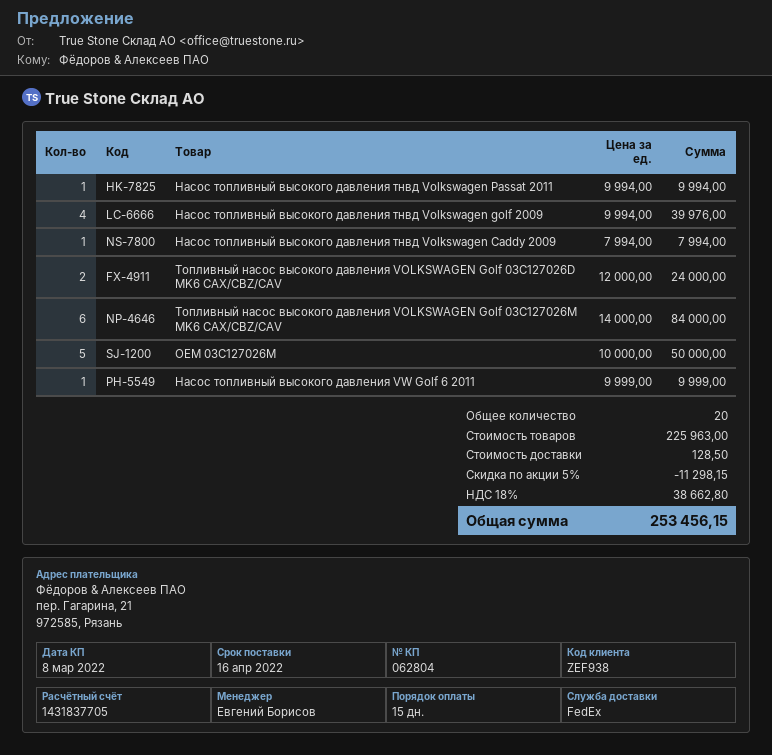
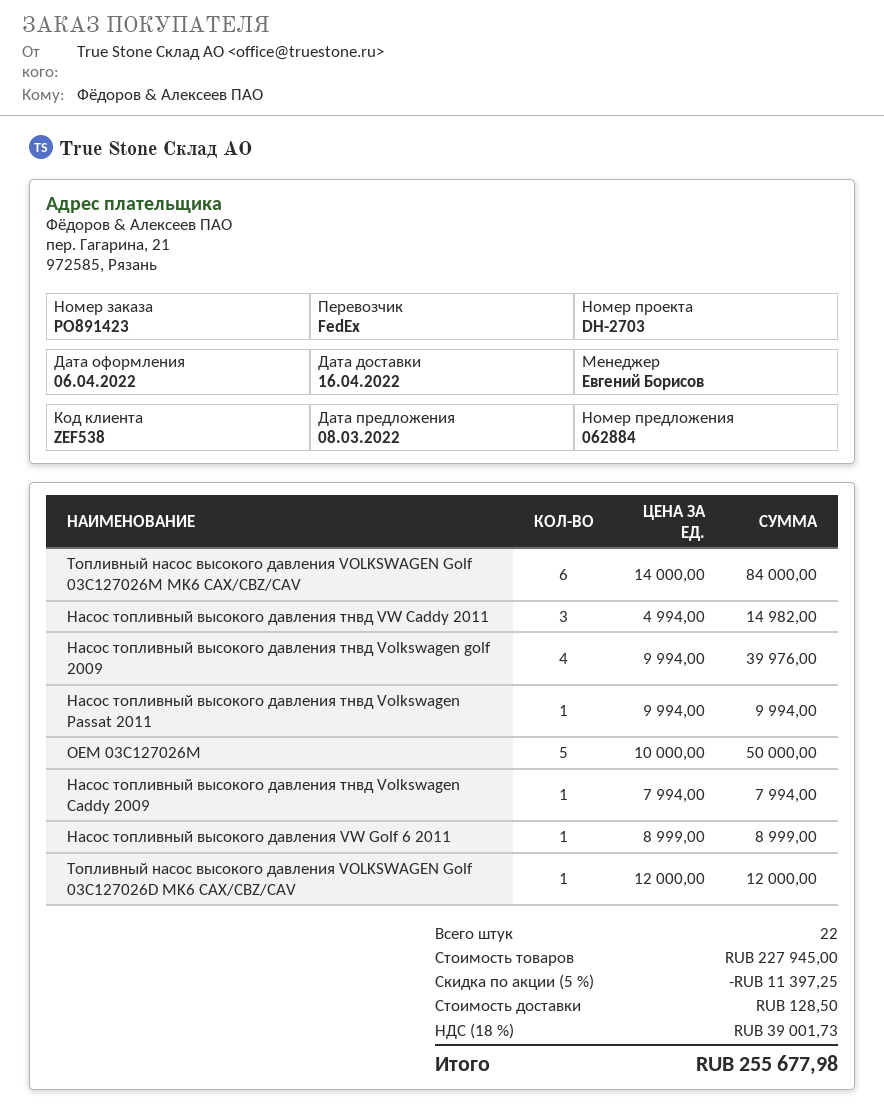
quote number: 062804 -> 062884
customer number: ZEF938 -> ZEF538
Топливный насос высокого давления VOLKSWAGEN Golf 03C127026D MK6 CAX/CBZ/CAV: 2 x 12000.00 = 24000.00 -> 1 x 12000.00 = 12000.00
Насос топливный высокого давления VW Golf 6 2011: 1 x 9999.00 = 9999.00 -> 1 x 8999.00 = 8999.00
Насос топливный высокого давления тнвд VW Caddy 2011: none -> 3 x 4994.00 = 14982.00
total quantity: 20 -> 22
subtotal: 225963.00 -> 227945.00
discount: 5% = 11298.15 -> 5% = 11397.25
tax: 18% = 38662.80 -> 18% = 39001.73
total: 253456.15 -> 255677.98

